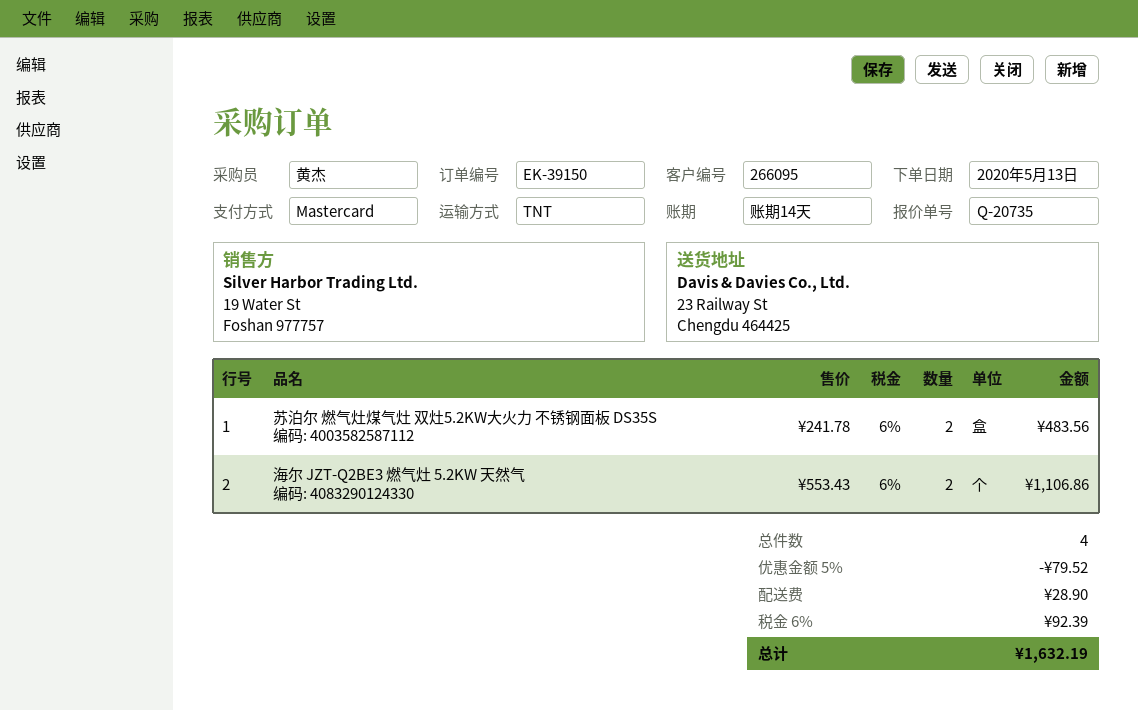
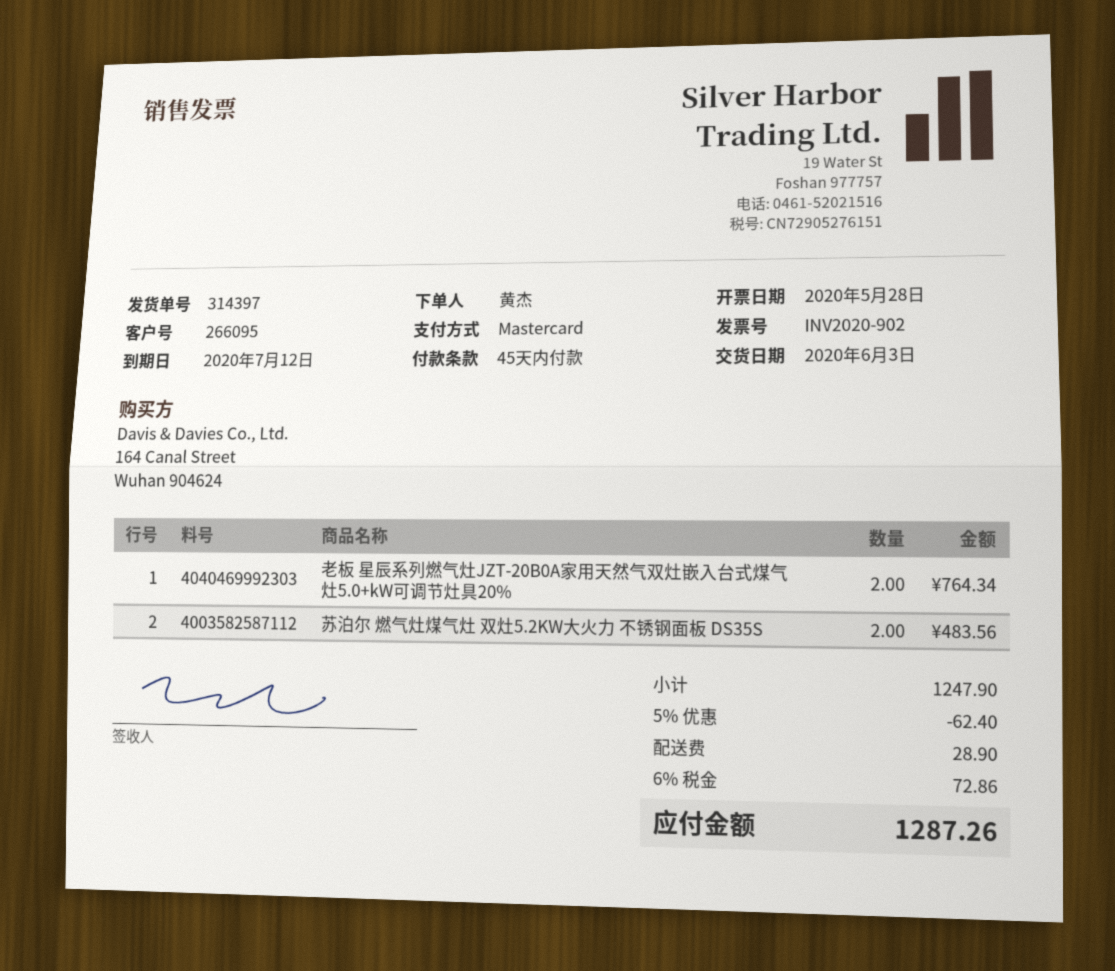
payment terms: 14 days -> 45 days
海尔 JZT-Q2BE3 燃气灶 5.2KW 天然气: 2 for 1106.86 -> none
老板 星辰系列燃气灶JZT-20B0A家用天然气双灶嵌入台式煤气灶5.0+kW可调节灶具20%: none -> 2 for 764.34
discount: 5% = 79.52 -> 5% = 62.40
tax: 6% = 92.39 -> 6% = 72.86
total: 1632.19 -> 1287.26

